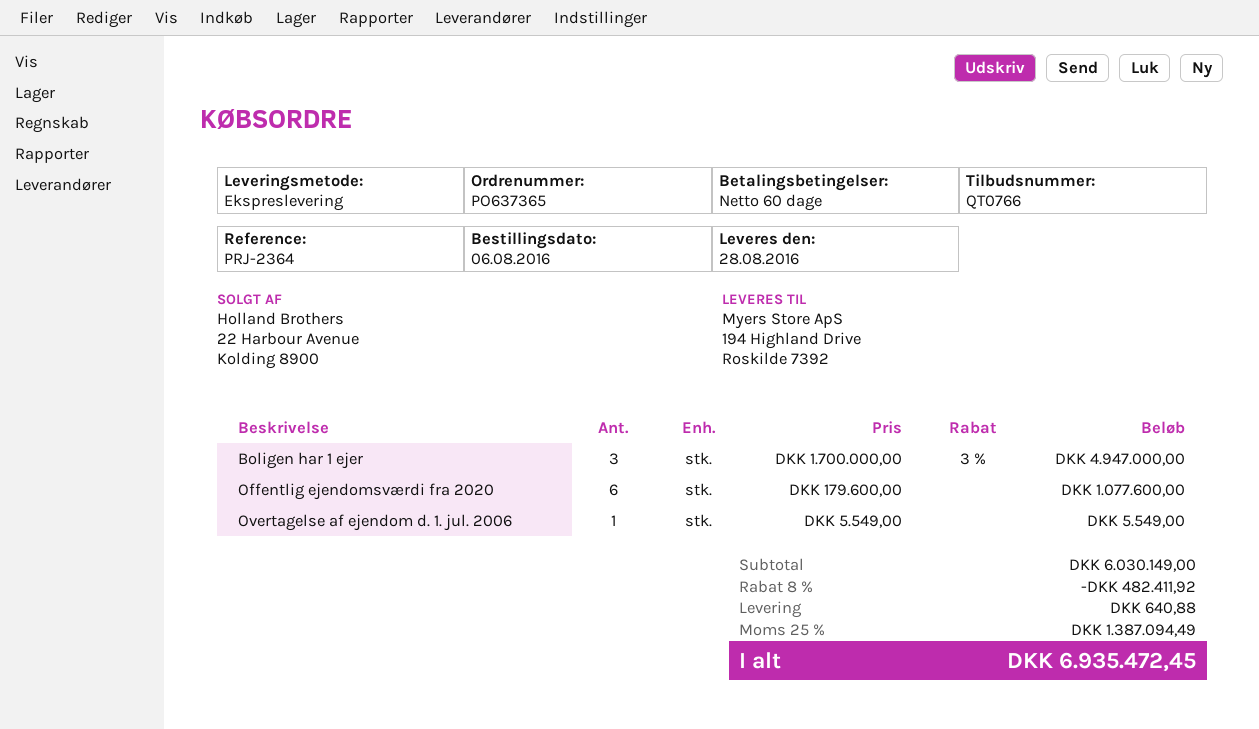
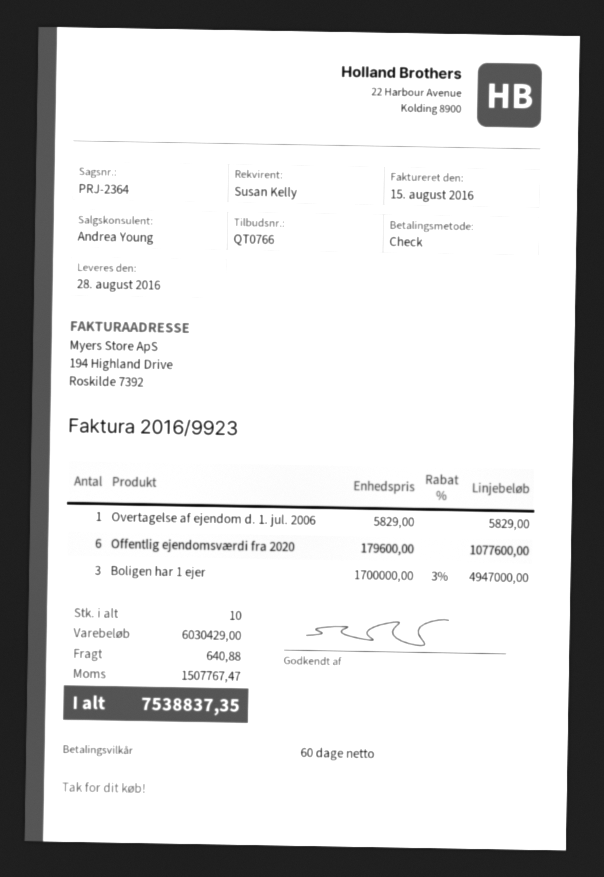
Overtagelse af ejendom d. 1. jul. 2006: 1 x 5549.00 = 5549.00 -> 1 x 5829.00 = 5829.00
subtotal: 6030149.00 -> 6030429.00
discount: 8% = 482411.92 -> none
tax: 1387094.49 -> 1507767.47
total: 6935472.45 -> 7538837.35

